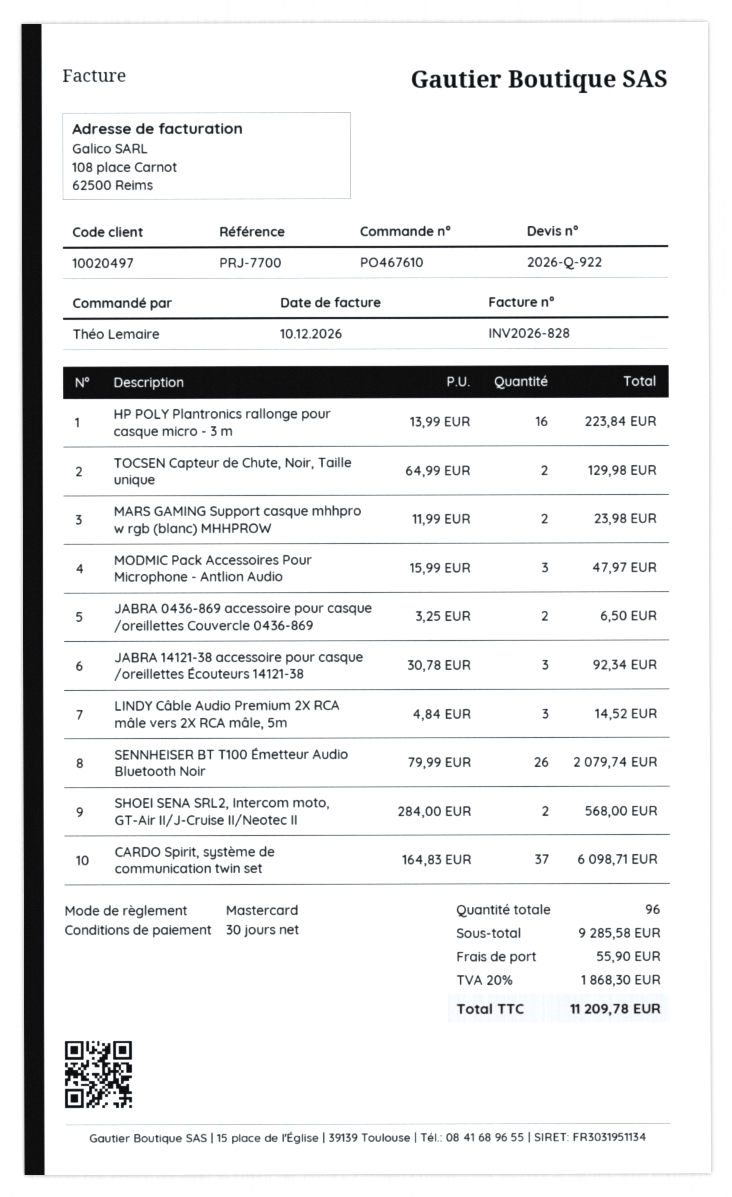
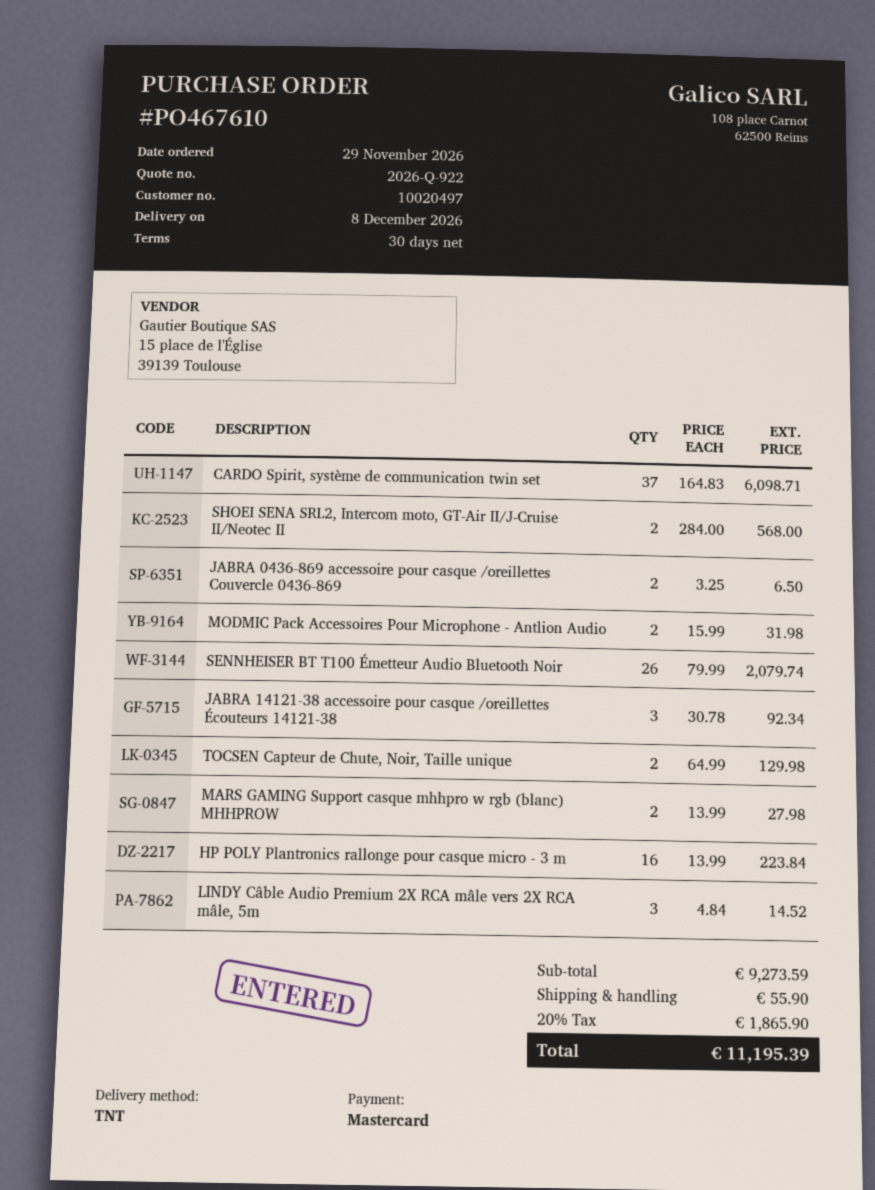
MARS GAMING Support casque mhhpro w rgb (blanc) MHHPROW: 2 x 11.99 = 23.98 -> 2 x 13.99 = 27.98
MODMIC Pack Accessoires Pour Microphone - Antlion Audio: 3 x 15.99 = 47.97 -> 2 x 15.99 = 31.98
subtotal: 9285.58 -> 9273.59
tax: 20% = 1868.30 -> 20% = 1865.90
total: 11209.78 -> 11195.39

